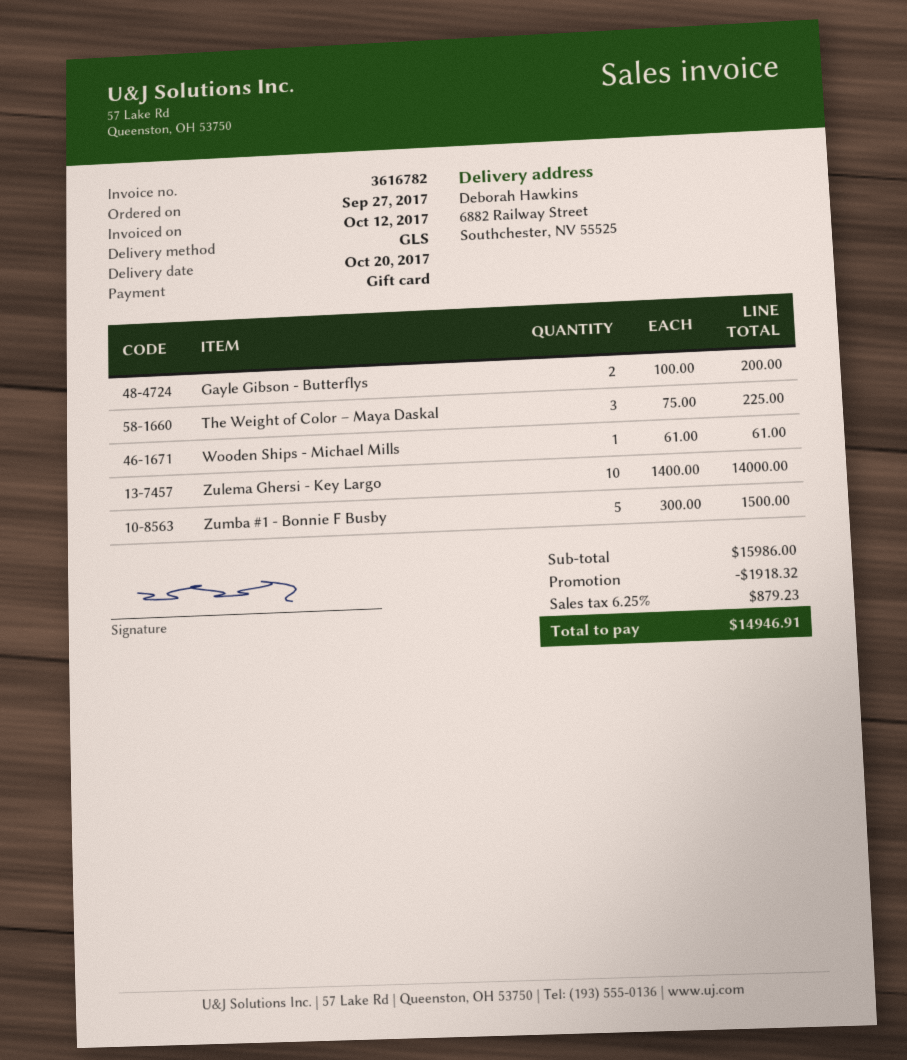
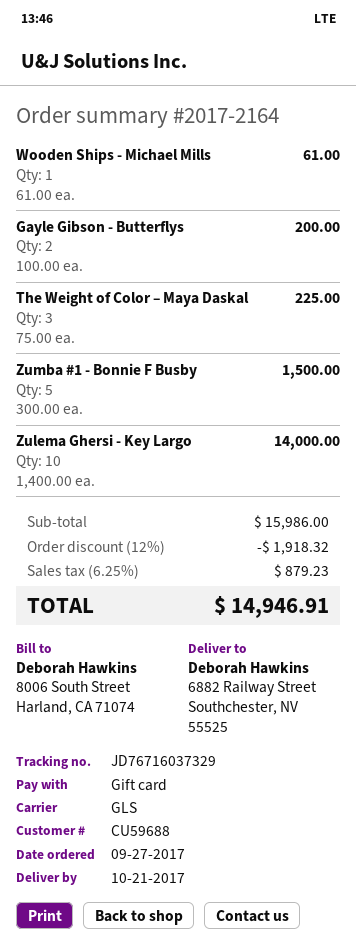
delivery date: 2017-10-20 -> 2017-10-21

